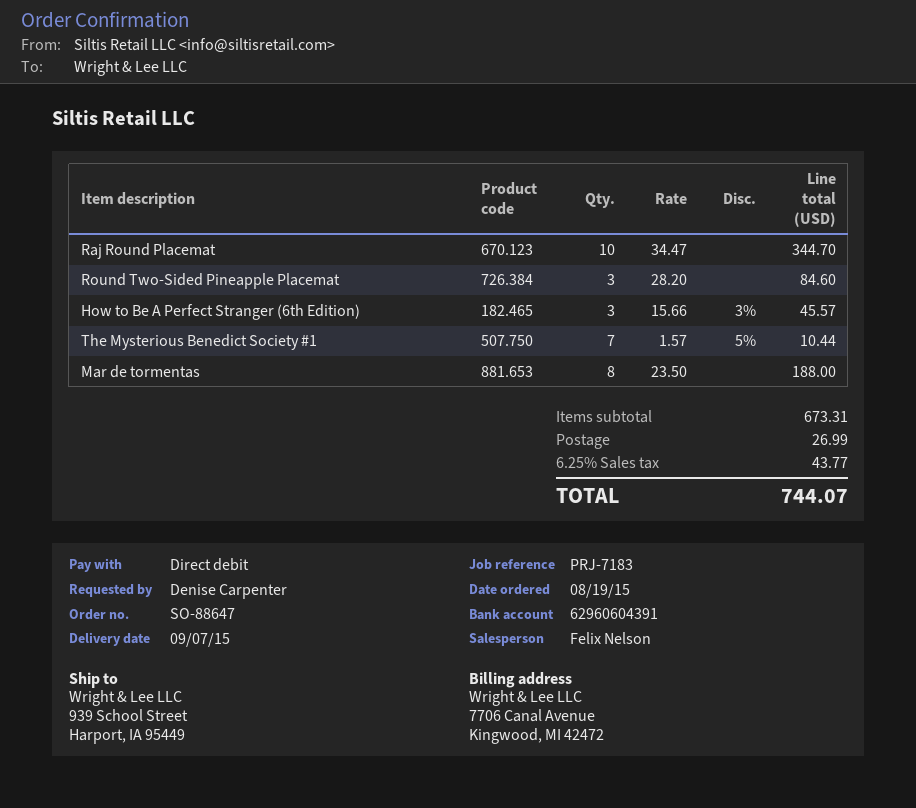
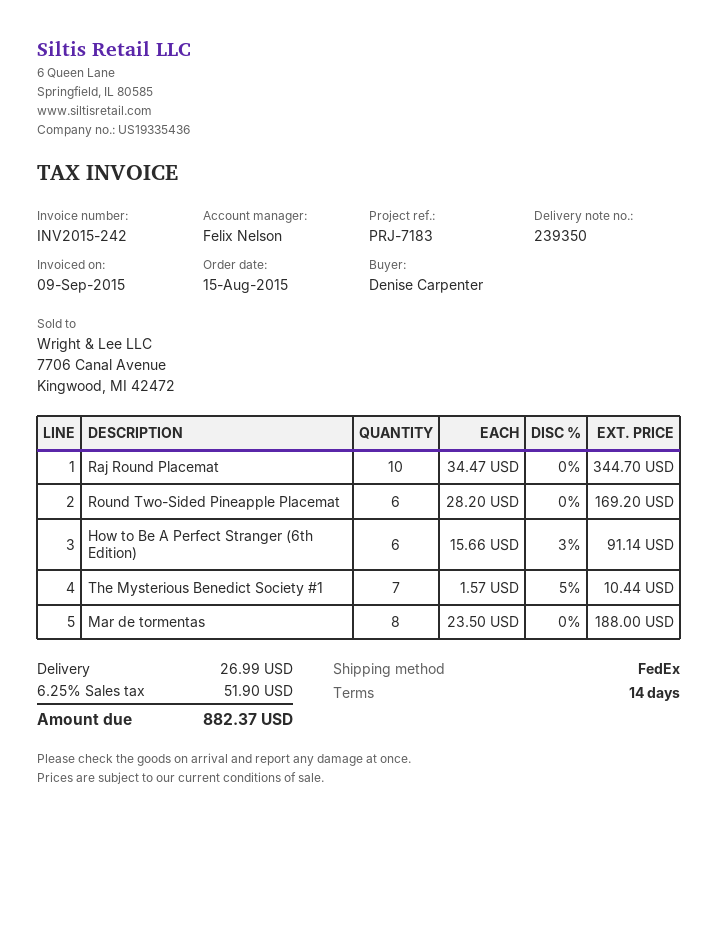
order date: 2015-08-19 -> 2015-08-15
Round Two-Sided Pineapple Placemat: 3 x 28.20 = 84.60 -> 6 x 28.20 = 169.20
How to Be A Perfect Stranger (6th Edition): 3 x 15.66 - 3% = 45.57 -> 6 x 15.66 - 3% = 91.14
tax: 6.25% = 43.77 -> 6.25% = 51.90
total: 744.07 -> 882.37

